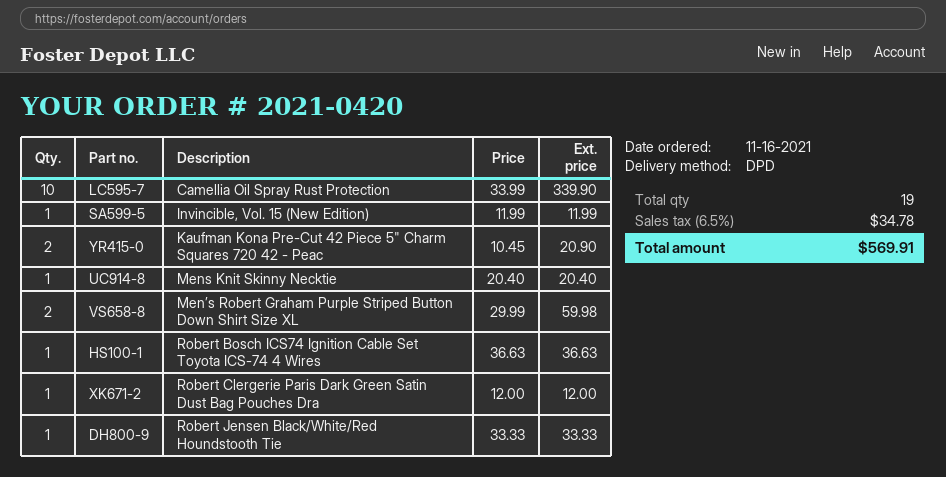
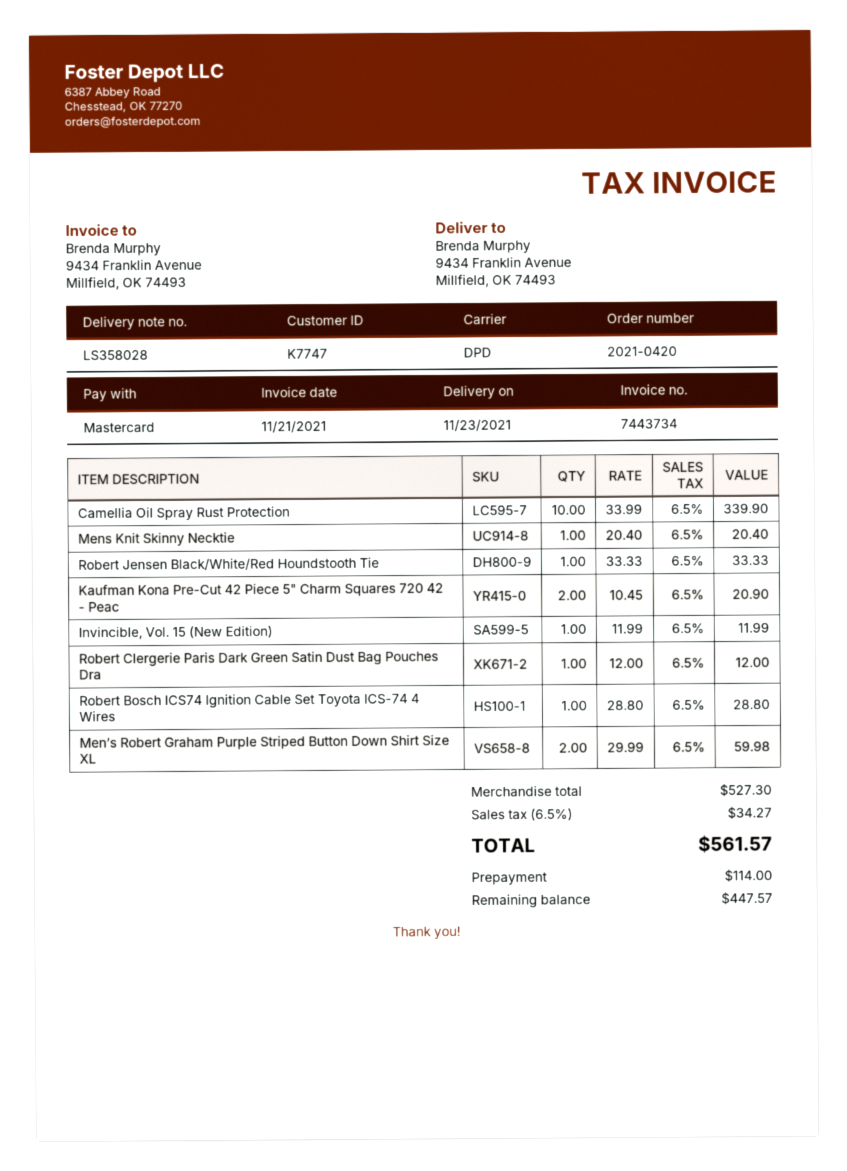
Robert Bosch ICS74 Ignition Cable Set Toyota ICS-74 4 Wires: 1 x 36.63 = 36.63 -> 1 x 28.80 = 28.80
tax: 6.5% = 34.78 -> 6.5% = 34.27
total: 569.91 -> 561.57

